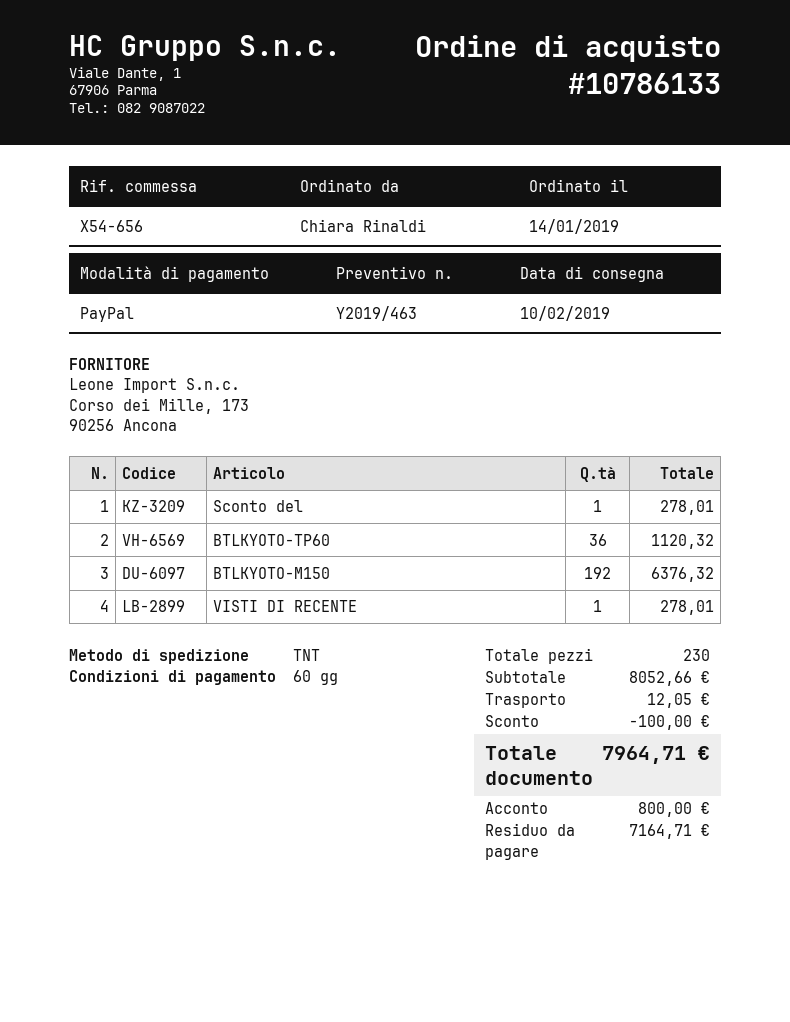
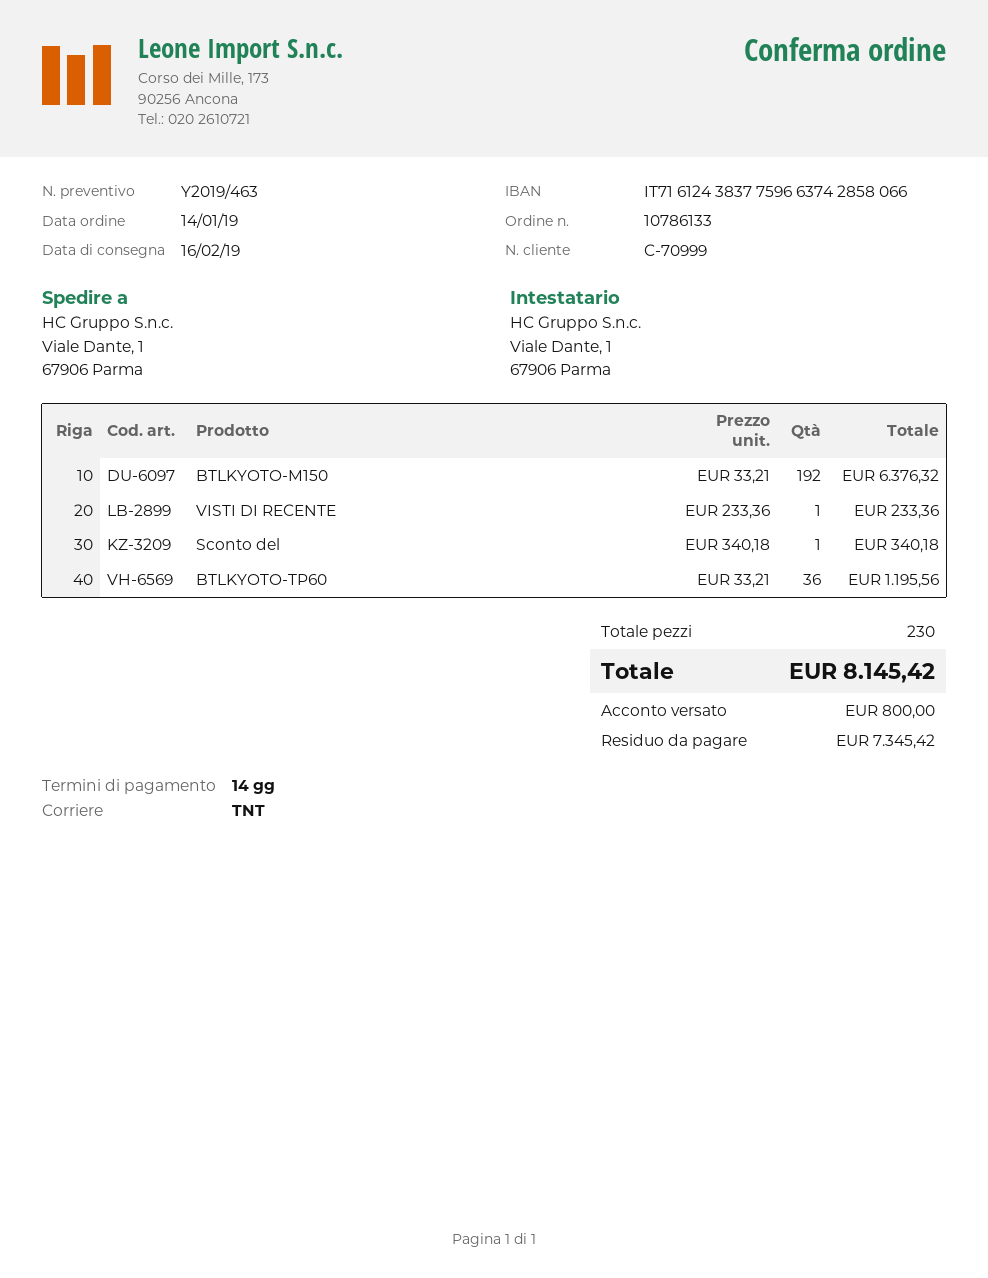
delivery date: 2019-02-10 -> 2019-02-16
payment terms: 60 days -> 14 days
Sconto del: 1 for 278.01 -> 1 for 340.18
BTLKYOTO-TP60: 36 for 1120.32 -> 36 for 1195.56
VISTI DI RECENTE: 1 for 278.01 -> 1 for 233.36
discount: 100.00 -> none
shipping: 12.05 -> none
total: 7964.71 -> 8145.42
balance: 7164.71 -> 7345.42

